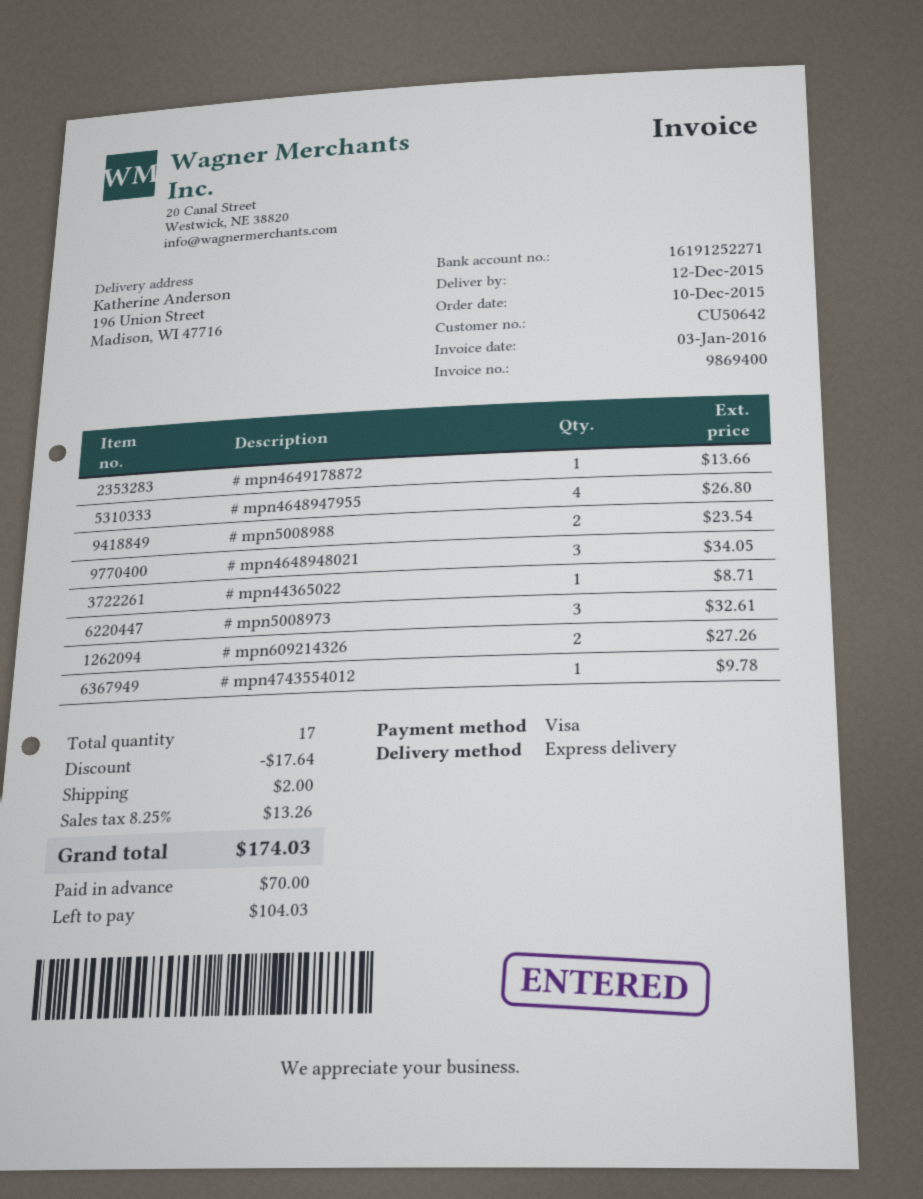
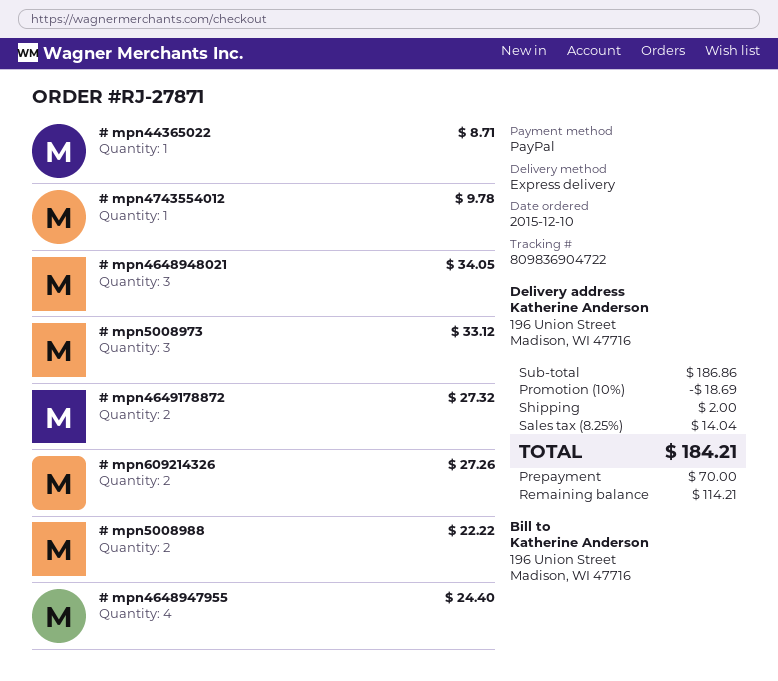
payment method: Visa -> PayPal
# mpn4649178872: 1 for 13.66 -> 2 for 27.32
# mpn4648947955: 4 for 26.80 -> 4 for 24.40
# mpn5008988: 2 for 23.54 -> 2 for 22.22
# mpn5008973: 3 for 32.61 -> 3 for 33.12
discount: 17.64 -> 18.69
tax: 8.25% = 13.26 -> 8.25% = 14.04
total: 174.03 -> 184.21
balance: 104.03 -> 114.21

